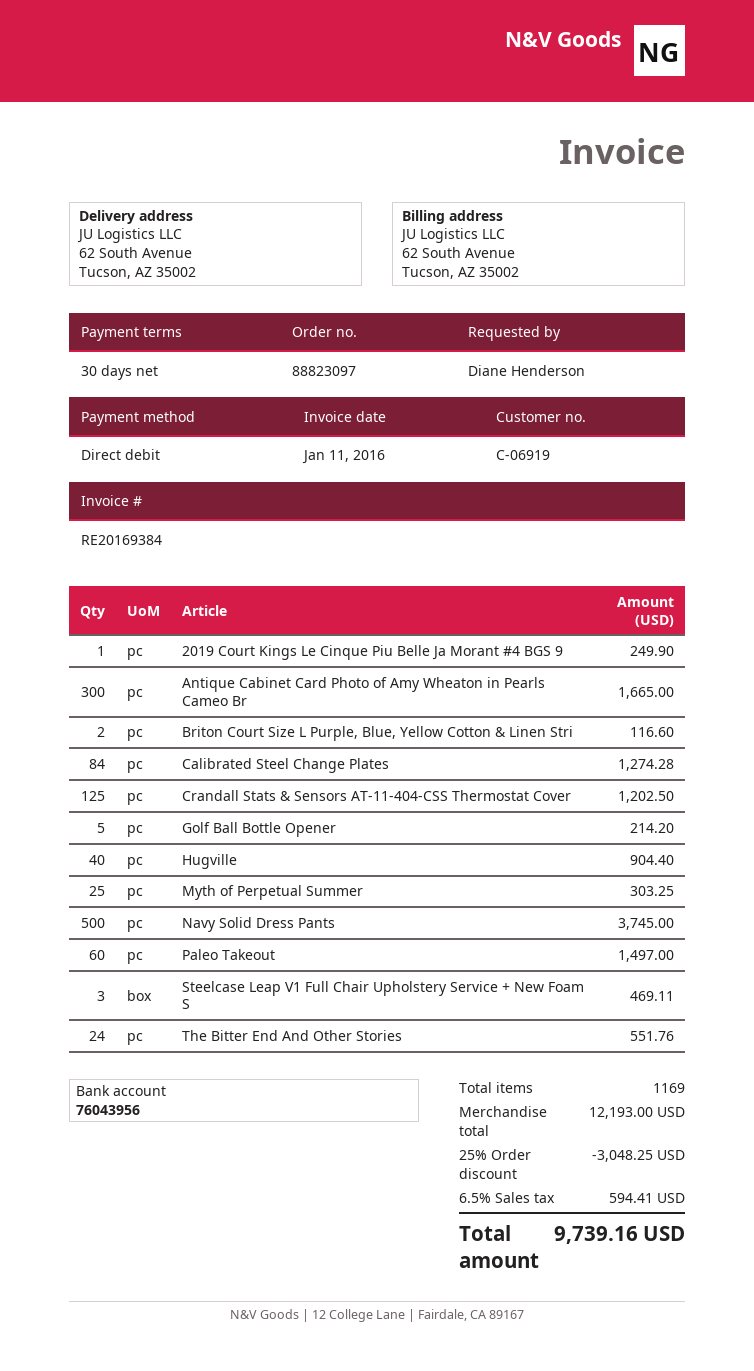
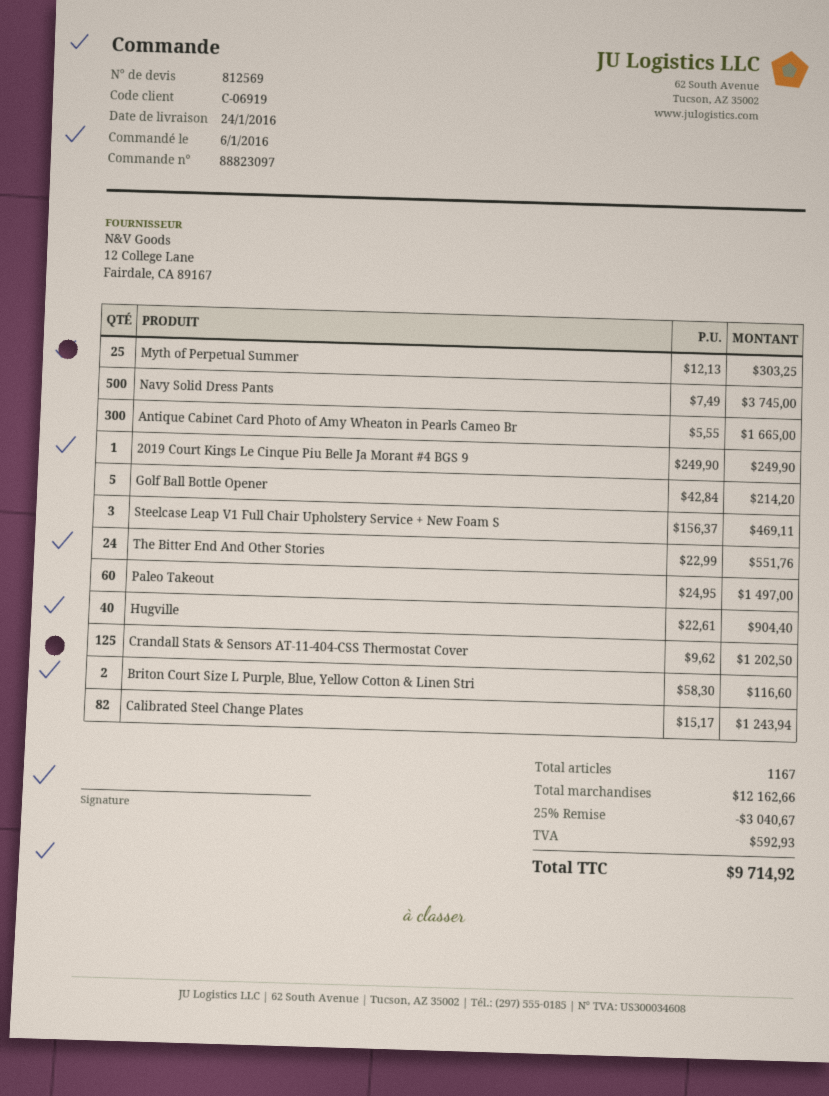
Calibrated Steel Change Plates: 84 for 1274.28 -> 82 for 1243.94
total quantity: 1169 -> 1167
subtotal: 12193.00 -> 12162.66
discount: 25% = 3048.25 -> 25% = 3040.67
tax: 594.41 -> 592.93
total: 9739.16 -> 9714.92

